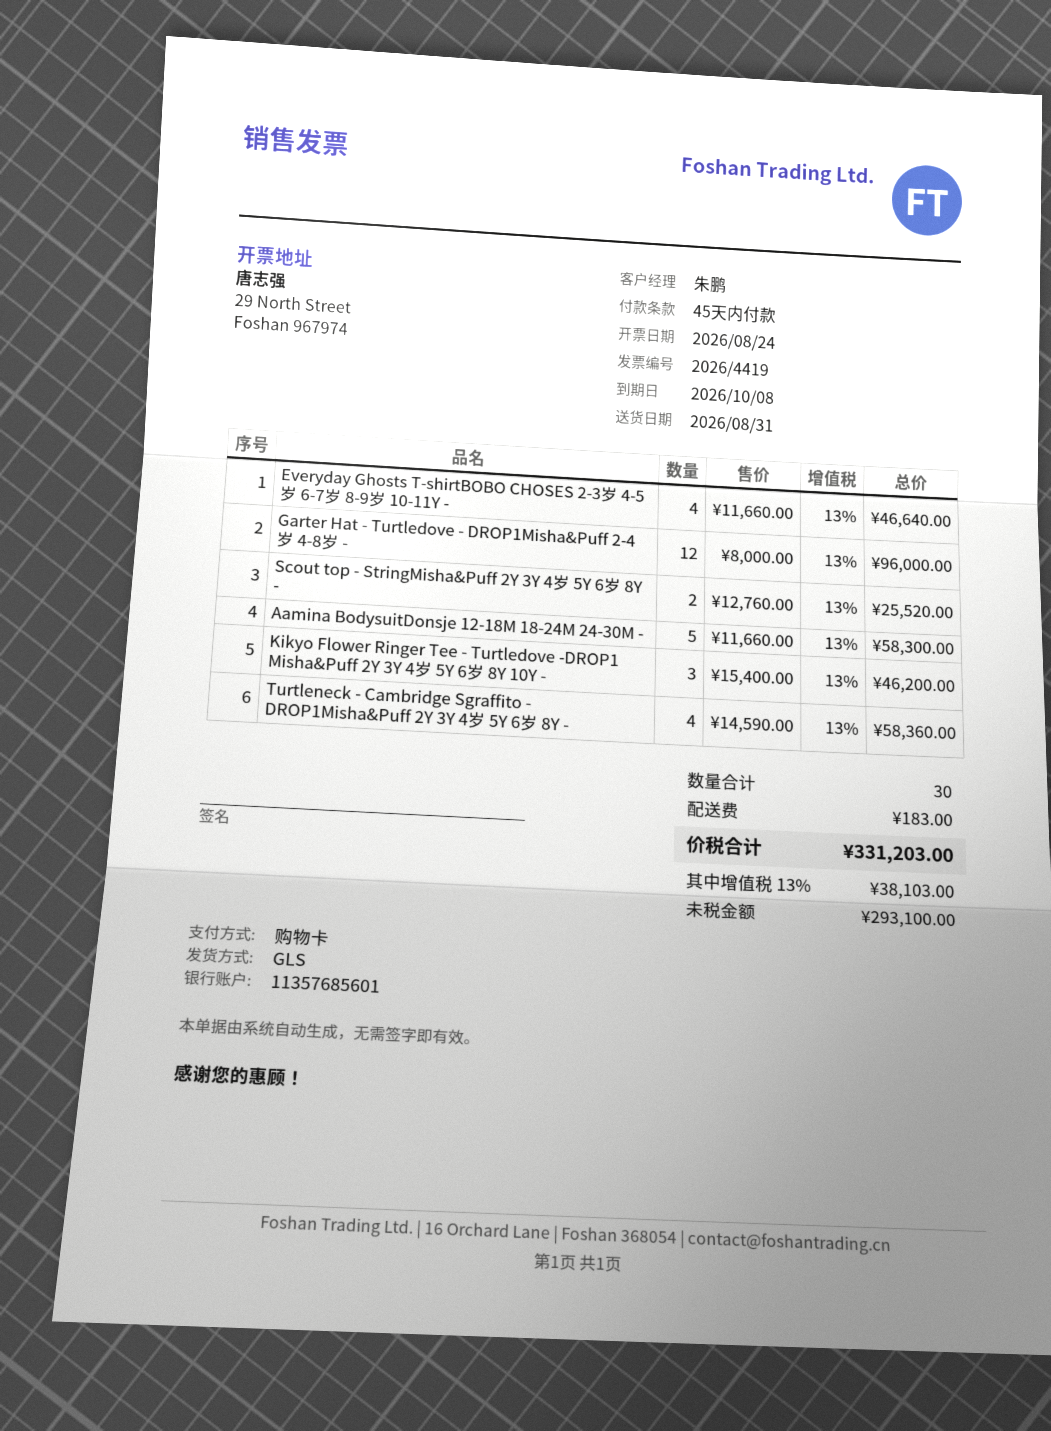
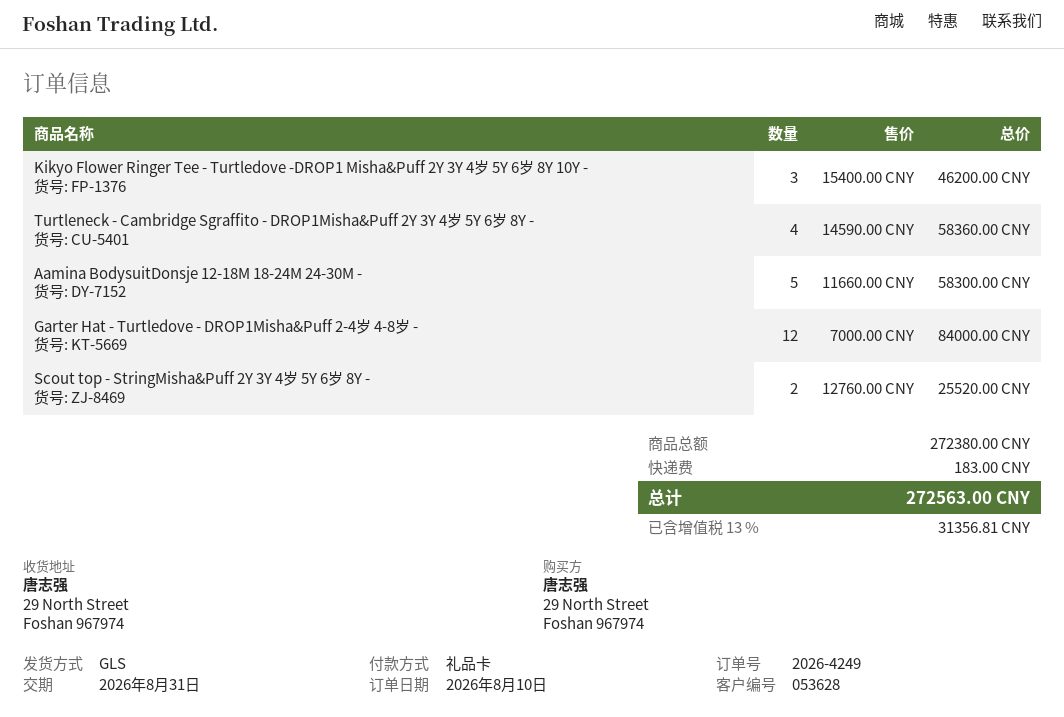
Everyday Ghosts T-shirtBOBO CHOSES 2-3岁 4-5岁 6-7岁 8-9岁 10-11Y -: 4 x 11660.00 = 46640.00 -> none
Garter Hat - Turtledove - DROP1Misha&Puff 2-4岁 4-8岁 -: 12 x 8000.00 = 96000.00 -> 12 x 7000.00 = 84000.00
tax: 13% = 38103.00 -> 13% = 31356.81
total: 331203.00 -> 272563.00

